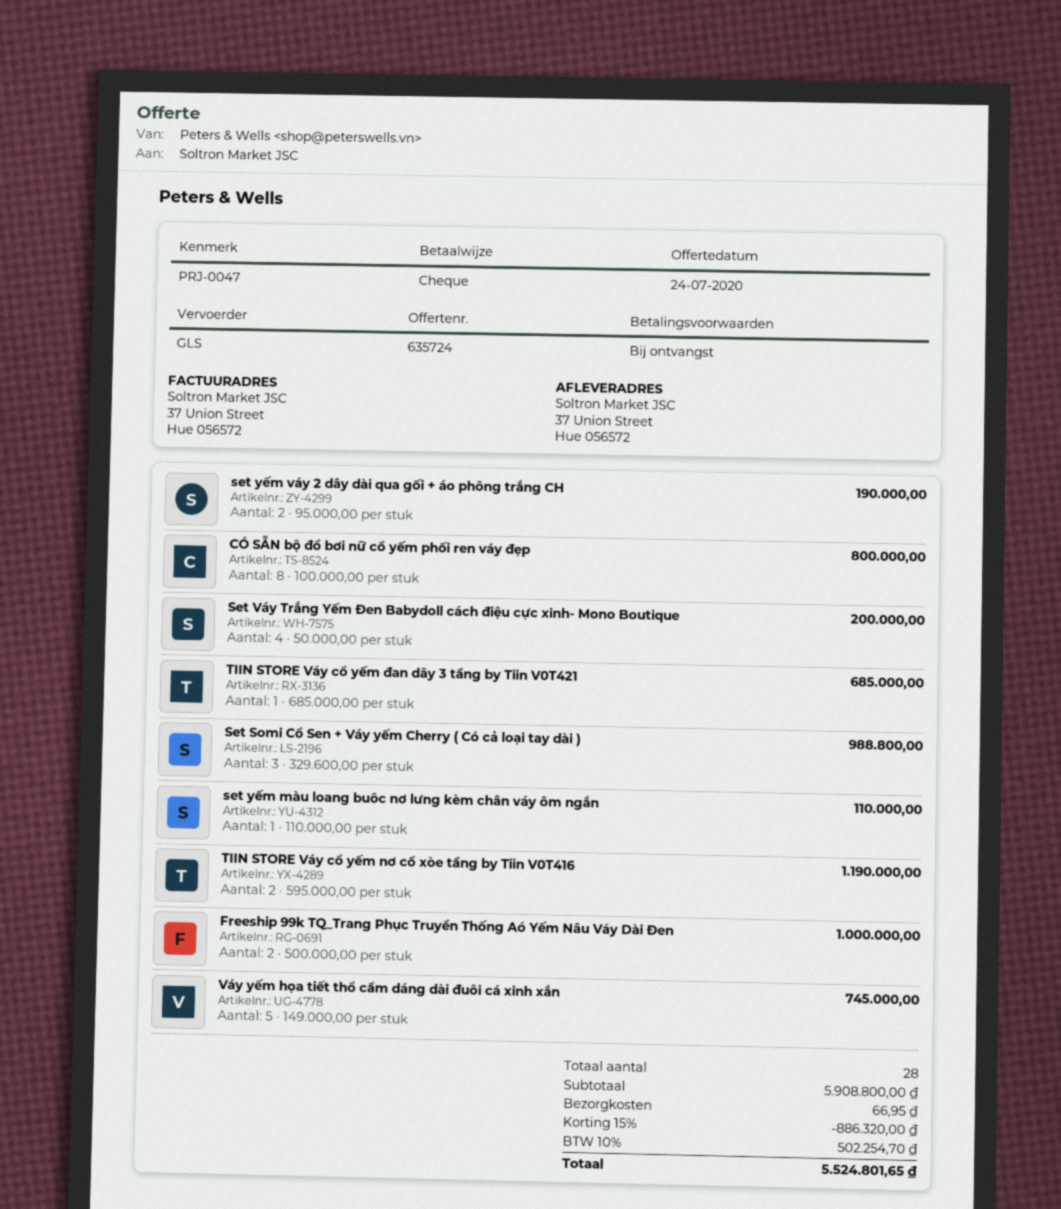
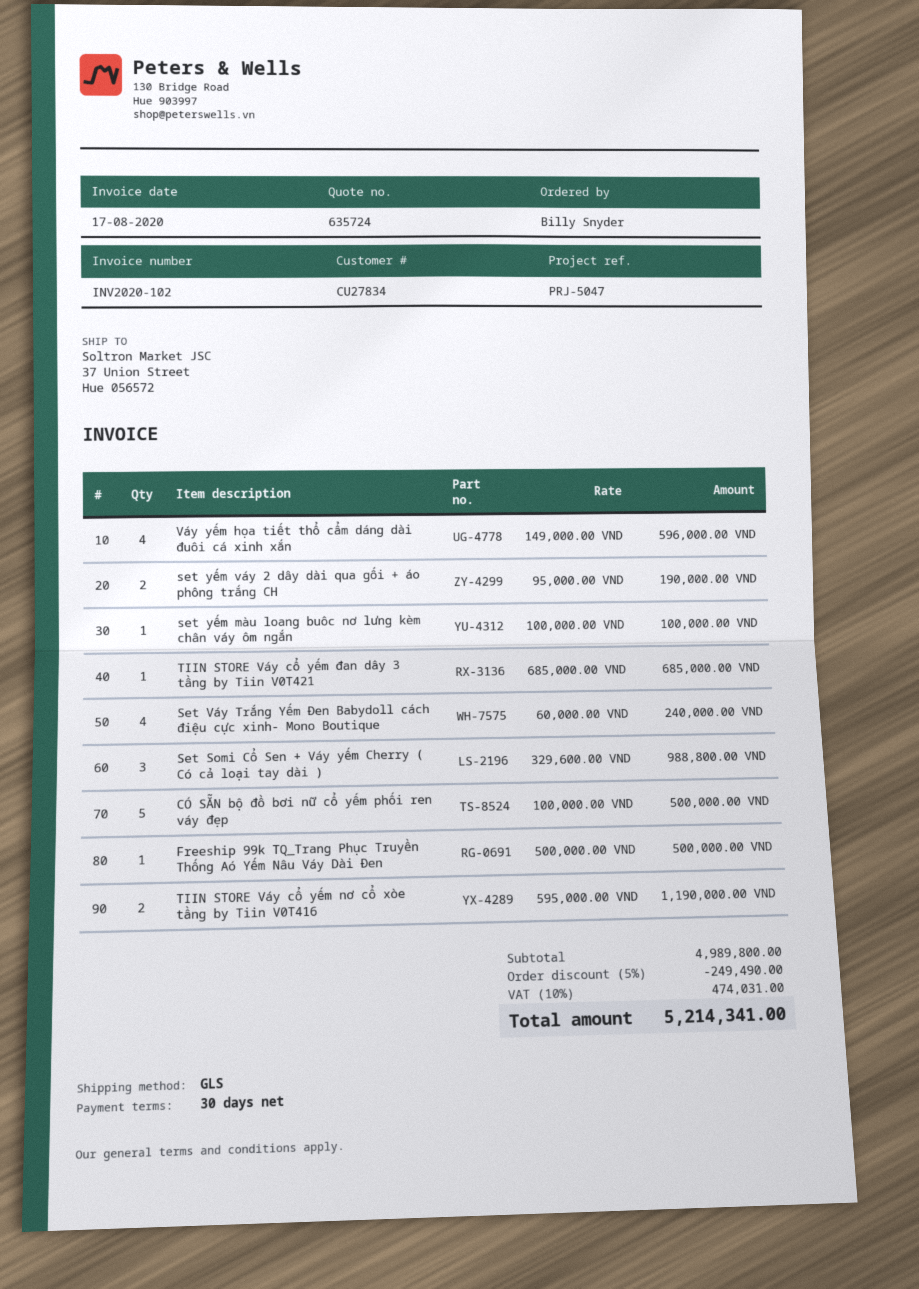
payment terms: on receipt -> 30 days
reference: PRJ-0047 -> PRJ-5047
CÓ SẴN bộ đồ bơi nữ cổ yếm phối ren váy đẹp: 8 x 100000.00 = 800000.00 -> 5 x 100000.00 = 500000.00
Set Váy Trắng Yếm Đen Babydoll cách điệu cực xinh- Mono Boutique: 4 x 50000.00 = 200000.00 -> 4 x 60000.00 = 240000.00
set yếm màu loang buôc nơ lưng kèm chân váy ôm ngắn: 1 x 110000.00 = 110000.00 -> 1 x 100000.00 = 100000.00
Freeship 99k TQ_Trang Phục Truyền Thống Aó Yếm Nâu Váy Dài Đen: 2 x 500000.00 = 1000000.00 -> 1 x 500000.00 = 500000.00
Váy yếm họa tiết thổ cẩm dáng dài đuôi cá xinh xắn: 5 x 149000.00 = 745000.00 -> 4 x 149000.00 = 596000.00
subtotal: 5908800.00 -> 4989800.00
discount: 15% = 886320.00 -> 5% = 249490.00
shipping: 66.95 -> none
tax: 10% = 502254.70 -> 10% = 474031.00
total: 5524801.65 -> 5214341.00

